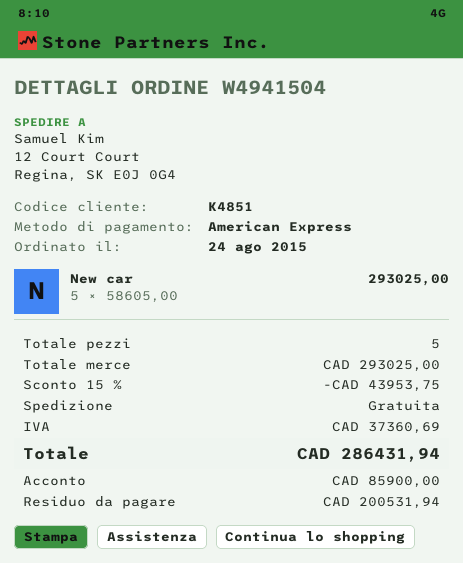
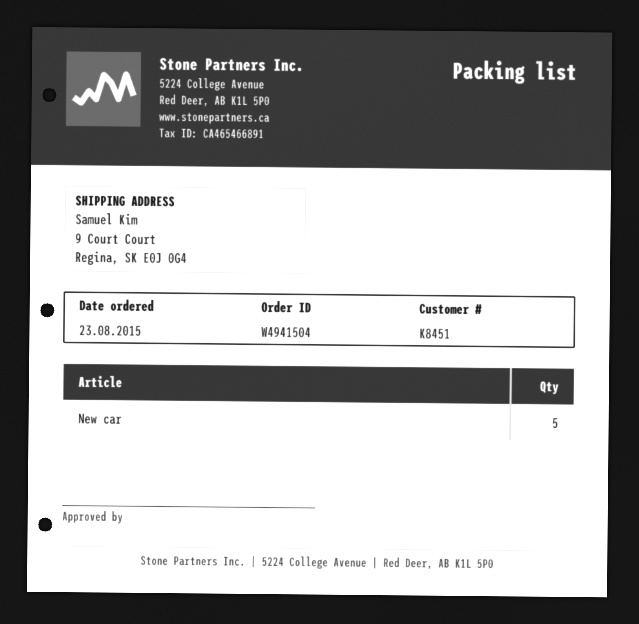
order date: 2015-08-24 -> 2015-08-23
customer number: K4851 -> K8451
ship to: 12 Court Court, Regina, SK E0J 0G4 -> 9 Court Court, Regina, SK E0J 0G4

